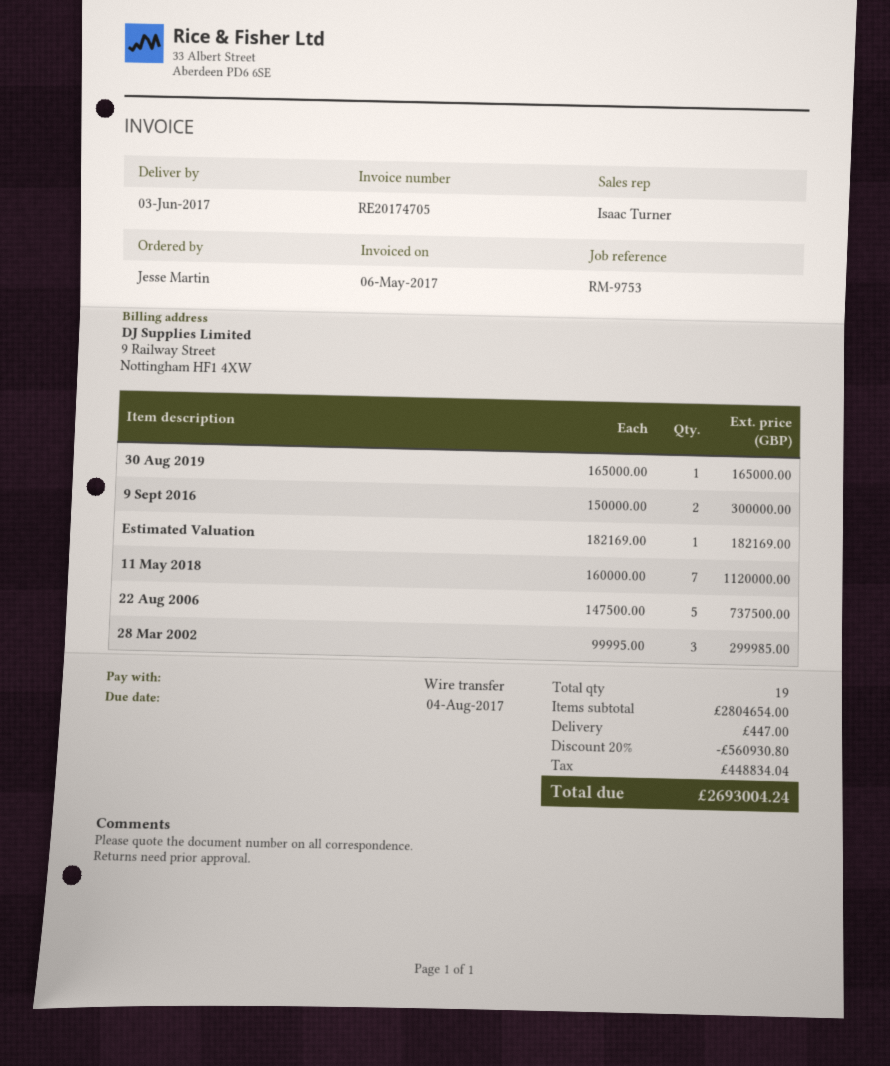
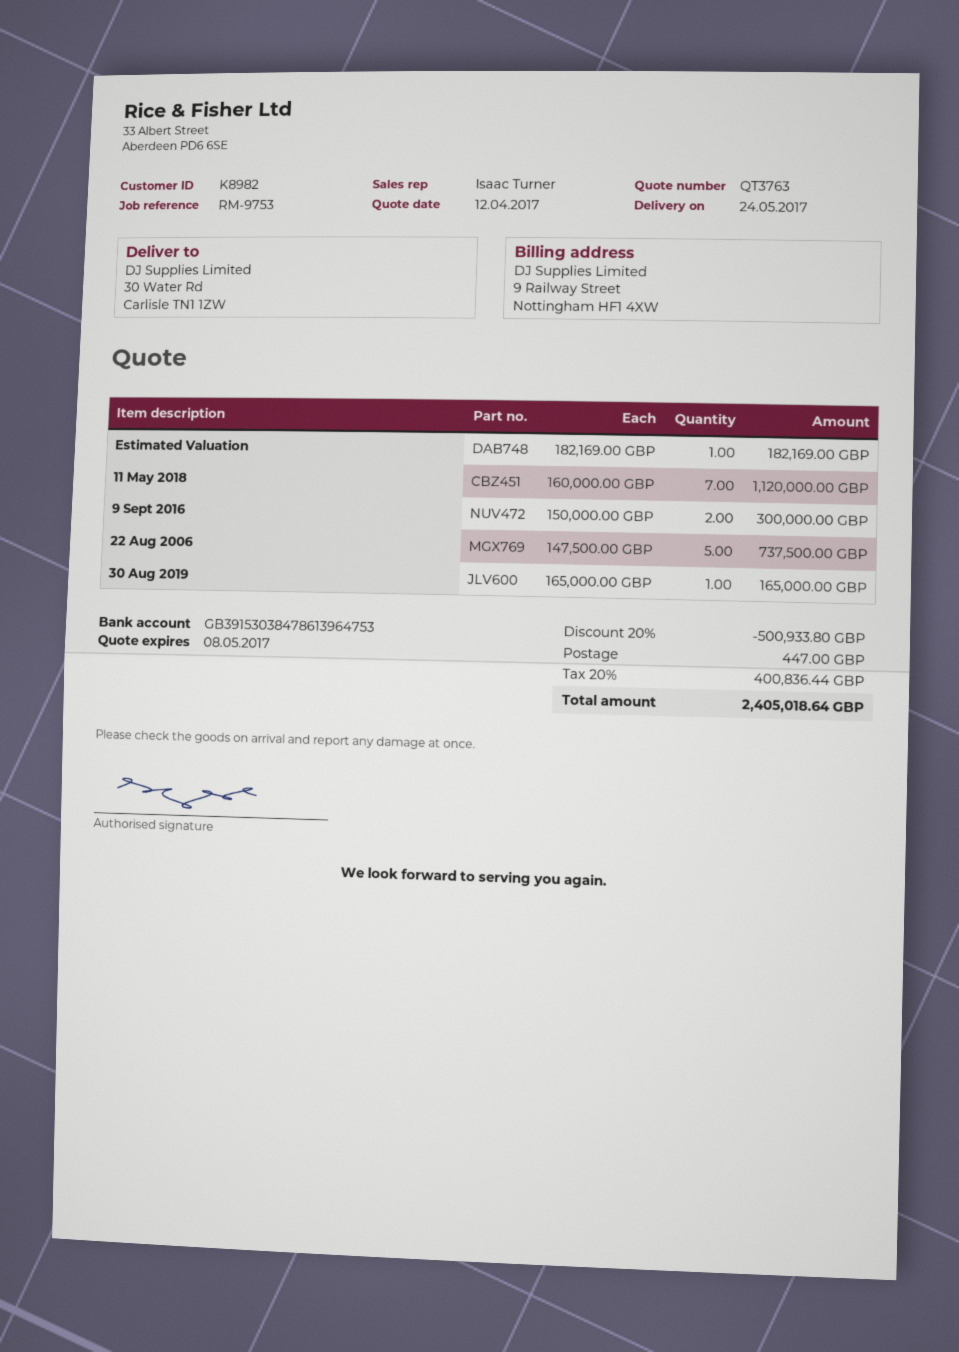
delivery date: 2017-06-03 -> 2017-05-24
28 Mar 2002: 3 x 99995.00 = 299985.00 -> none
discount: 20% = 560930.80 -> 20% = 500933.80
tax: 448834.04 -> 400836.44
total: 2693004.24 -> 2405018.64

